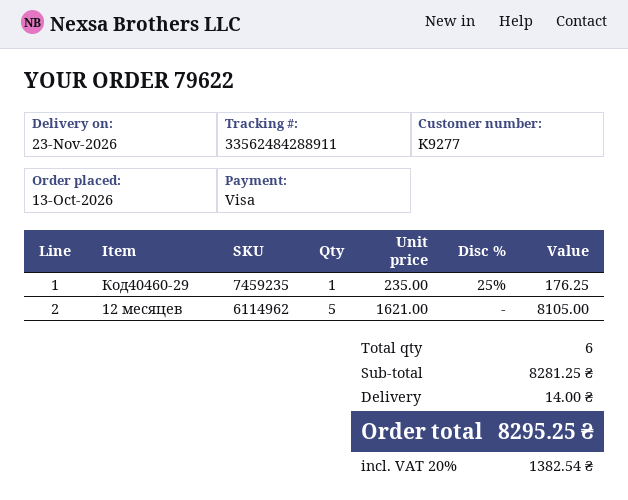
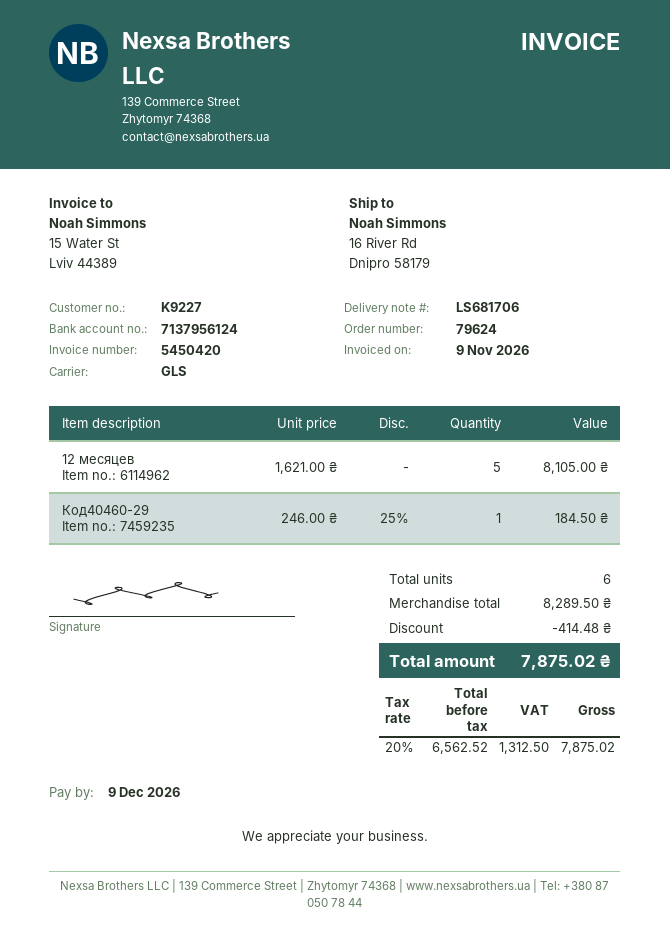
order number: 79622 -> 79624
customer number: K9277 -> K9227
Код40460-29: 1 x 235.00 - 25% = 176.25 -> 1 x 246.00 - 25% = 184.50
subtotal: 8281.25 -> 8289.50
discount: none -> 414.48
shipping: 14.00 -> none
tax: 20% = 1382.54 -> 20% = 1312.50
total: 8295.25 -> 7875.02

